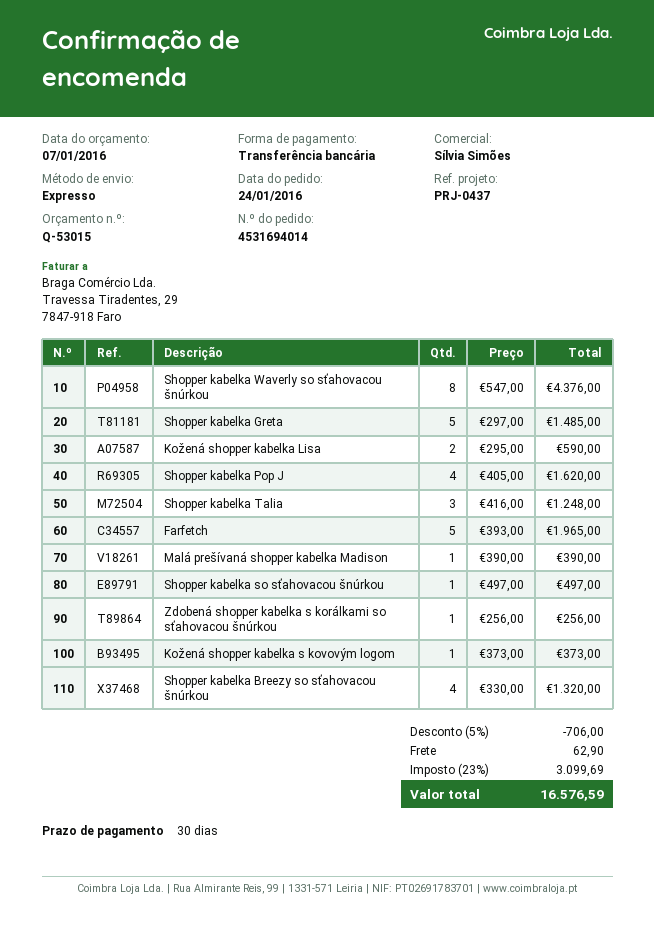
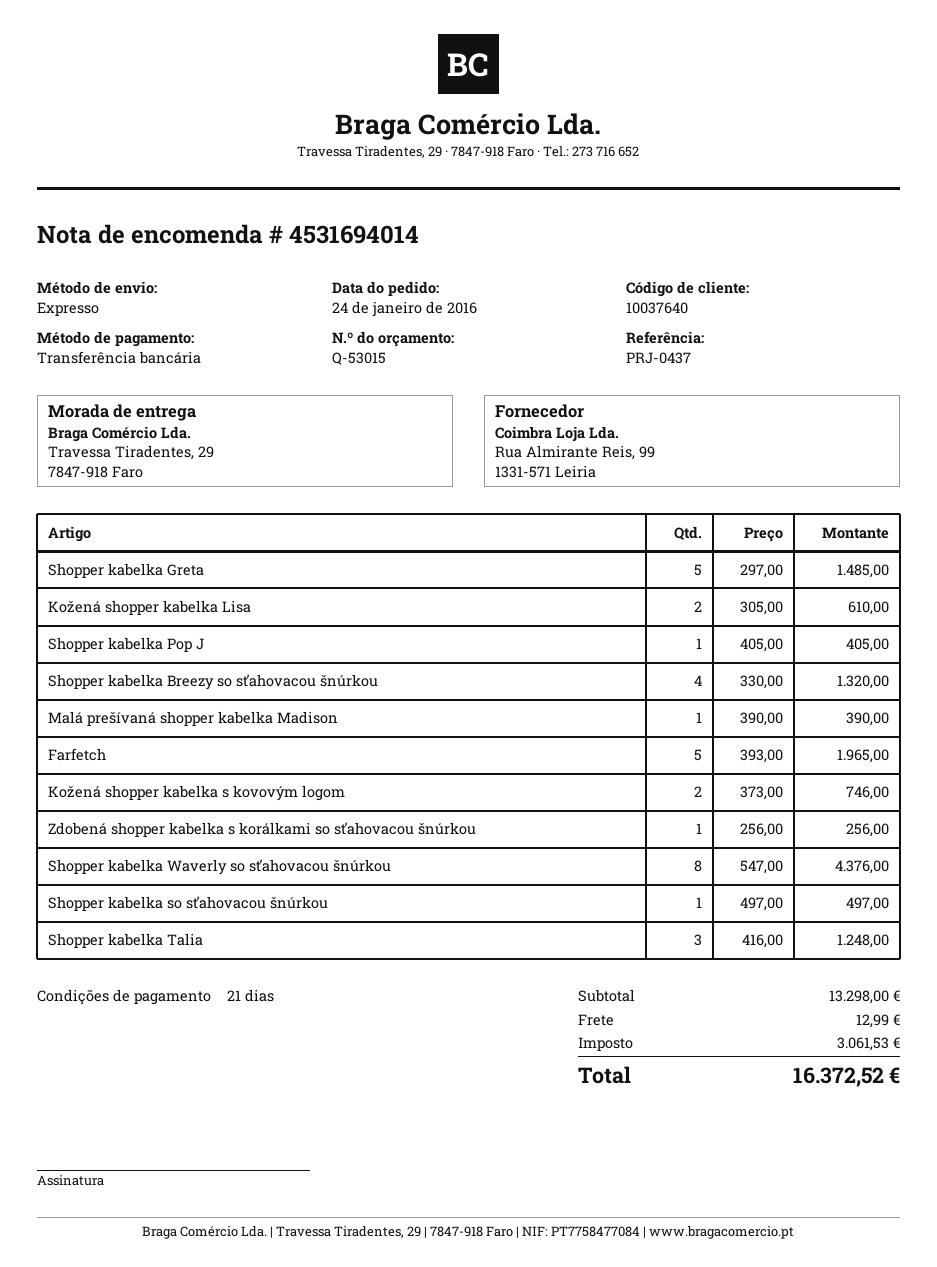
payment terms: 30 days -> 21 days
Kožená shopper kabelka Lisa: 2 x 295.00 = 590.00 -> 2 x 305.00 = 610.00
Shopper kabelka Pop J: 4 x 405.00 = 1620.00 -> 1 x 405.00 = 405.00
Kožená shopper kabelka s kovovým logom: 1 x 373.00 = 373.00 -> 2 x 373.00 = 746.00
discount: 5% = 706.00 -> none
shipping: 62.90 -> 12.99
tax: 3099.69 -> 3061.53
total: 16576.59 -> 16372.52

